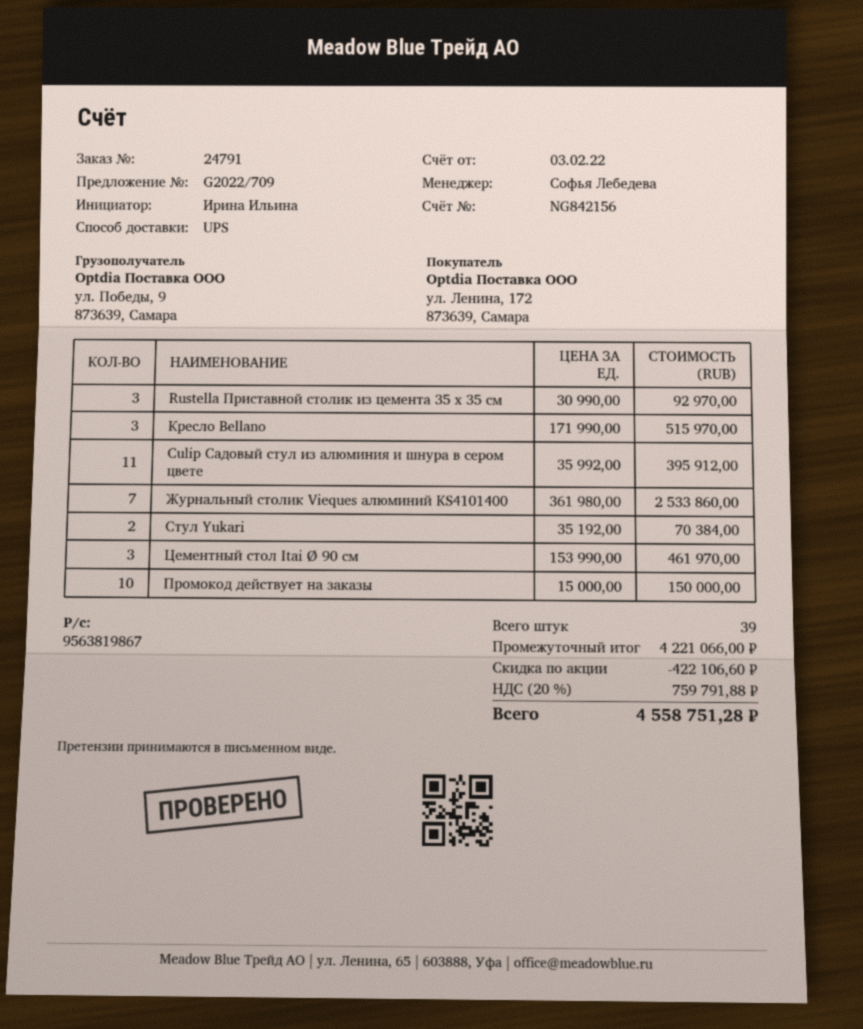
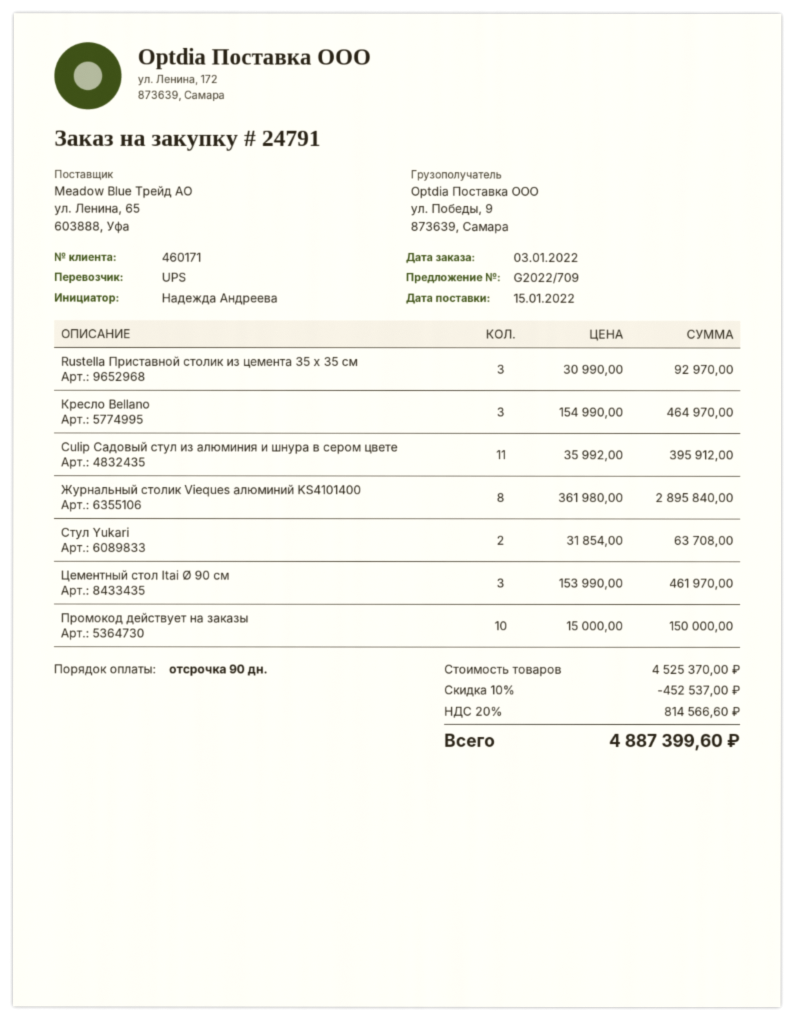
ordered by: Ирина Ильина -> Надежда Андреева
Кресло Bellano: 3 x 171990.00 = 515970.00 -> 3 x 154990.00 = 464970.00
Журнальный столик Vieques алюминий KS4101400: 7 x 361980.00 = 2533860.00 -> 8 x 361980.00 = 2895840.00
Стул Yukari: 2 x 35192.00 = 70384.00 -> 2 x 31854.00 = 63708.00
subtotal: 4221066.00 -> 4525370.00
discount: 422106.60 -> 452537.00
tax: 20% = 759791.88 -> 20% = 814566.60
total: 4558751.28 -> 4887399.60

